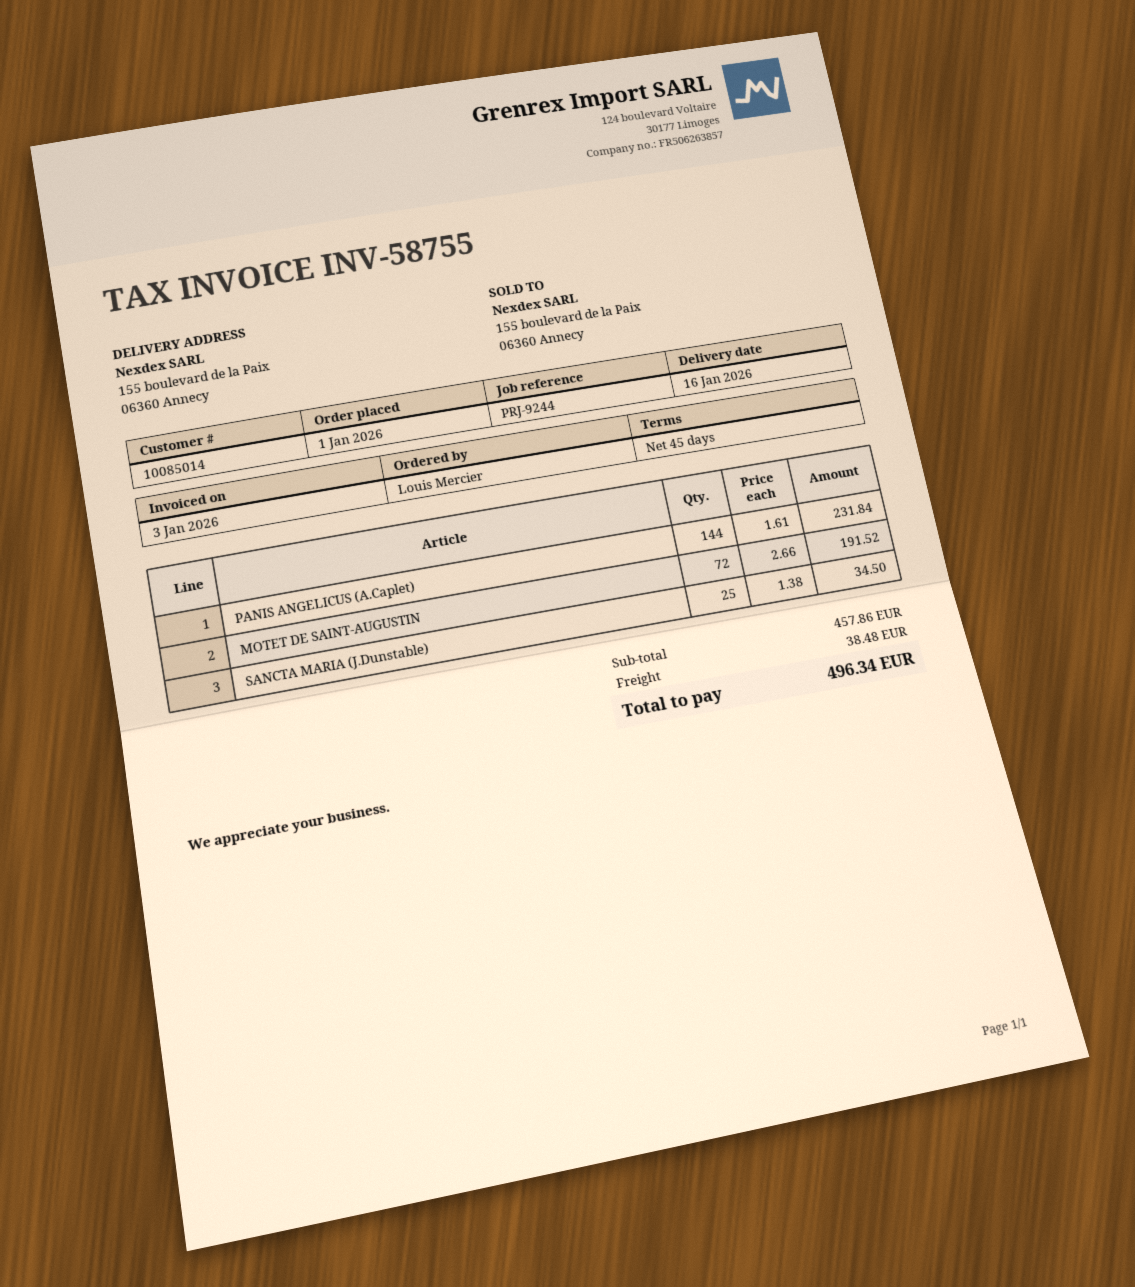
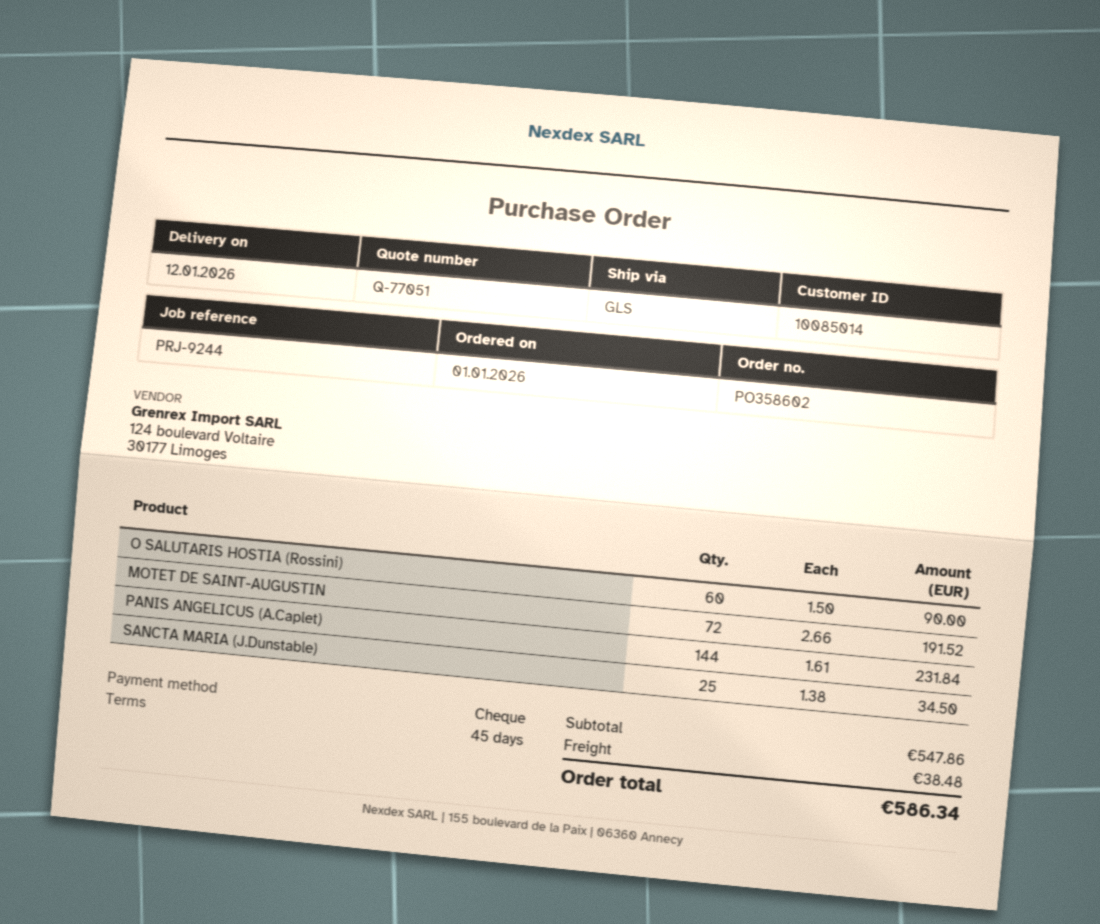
delivery date: 2026-01-16 -> 2026-01-12
O SALUTARIS HOSTIA (Rossini): none -> 60 x 1.50 = 90.00
subtotal: 457.86 -> 547.86
total: 496.34 -> 586.34

